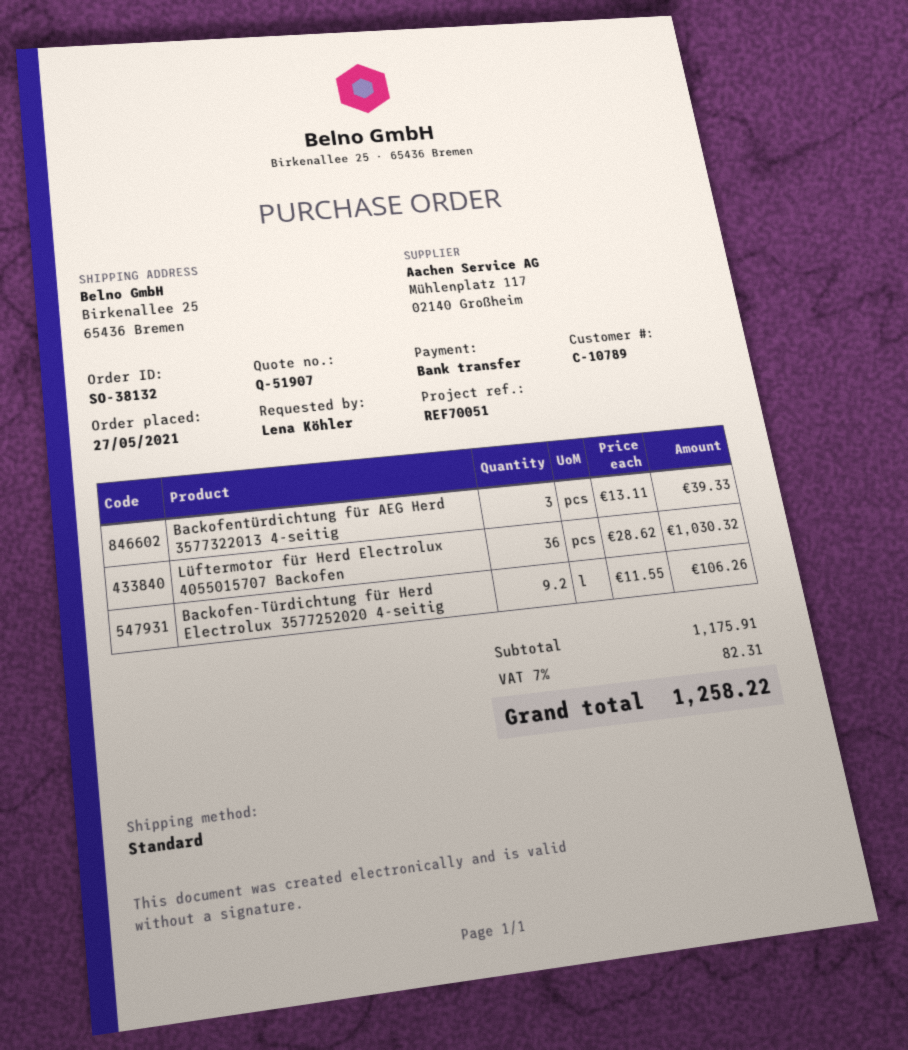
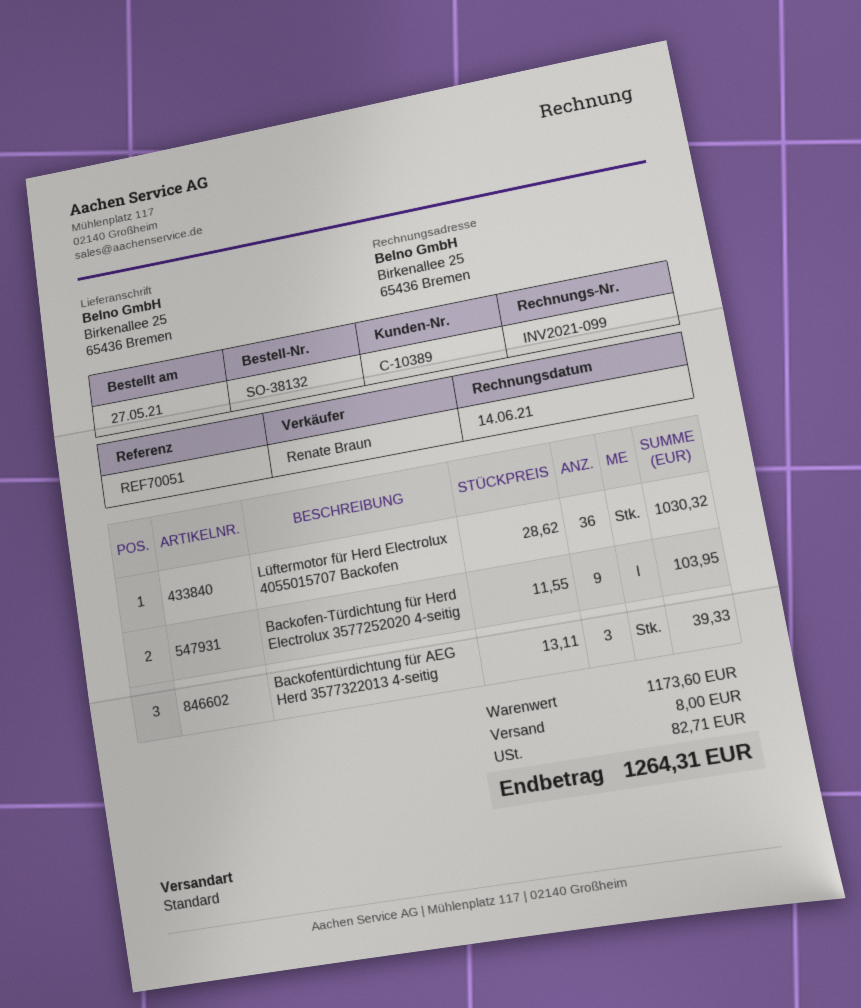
customer number: C-10789 -> C-10389
Backofen-Türdichtung für Herd Electrolux 3577252020 4-seitig: 9.2 x 11.55 = 106.26 -> 9 x 11.55 = 103.95
subtotal: 1175.91 -> 1173.60
shipping: none -> 8.00
tax: 82.31 -> 82.71
total: 1258.22 -> 1264.31

